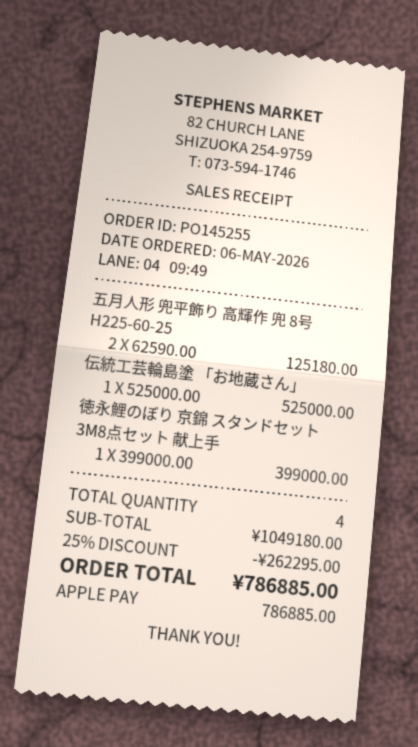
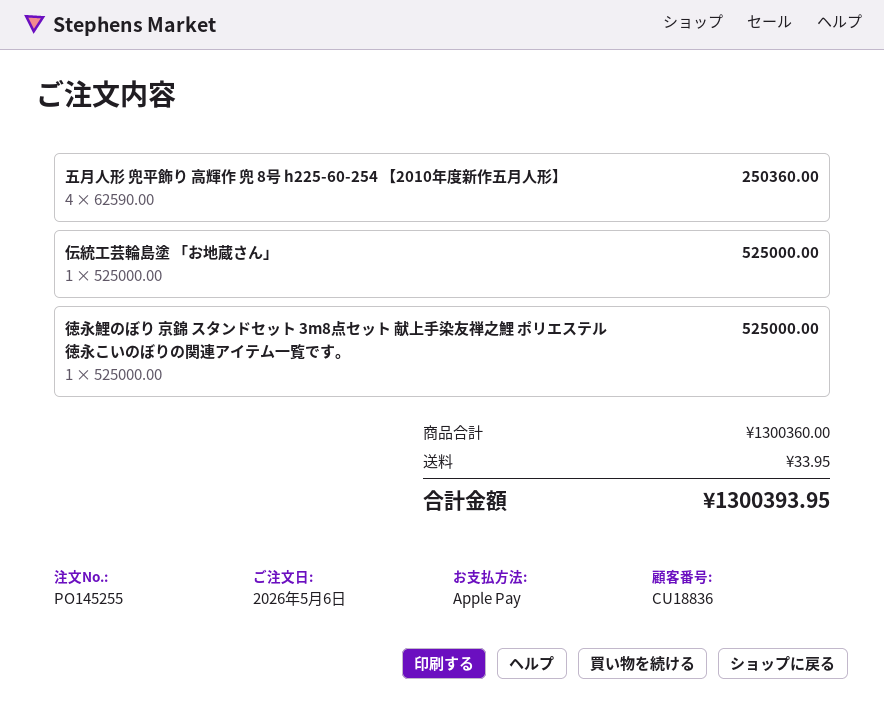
五月人形 兜平飾り 高輝作 兜 8号 H225-60-25: 2 x 62590.00 = 125180.00 -> 4 x 62590.00 = 250360.00
徳永鯉のぼり 京錦 スタンドセット 3M8点セット 献上手: 1 x 399000.00 = 399000.00 -> 1 x 525000.00 = 525000.00
subtotal: 1049180.00 -> 1300360.00
discount: 25% = 262295.00 -> none
shipping: none -> 33.95
total: 786885.00 -> 1300393.95

